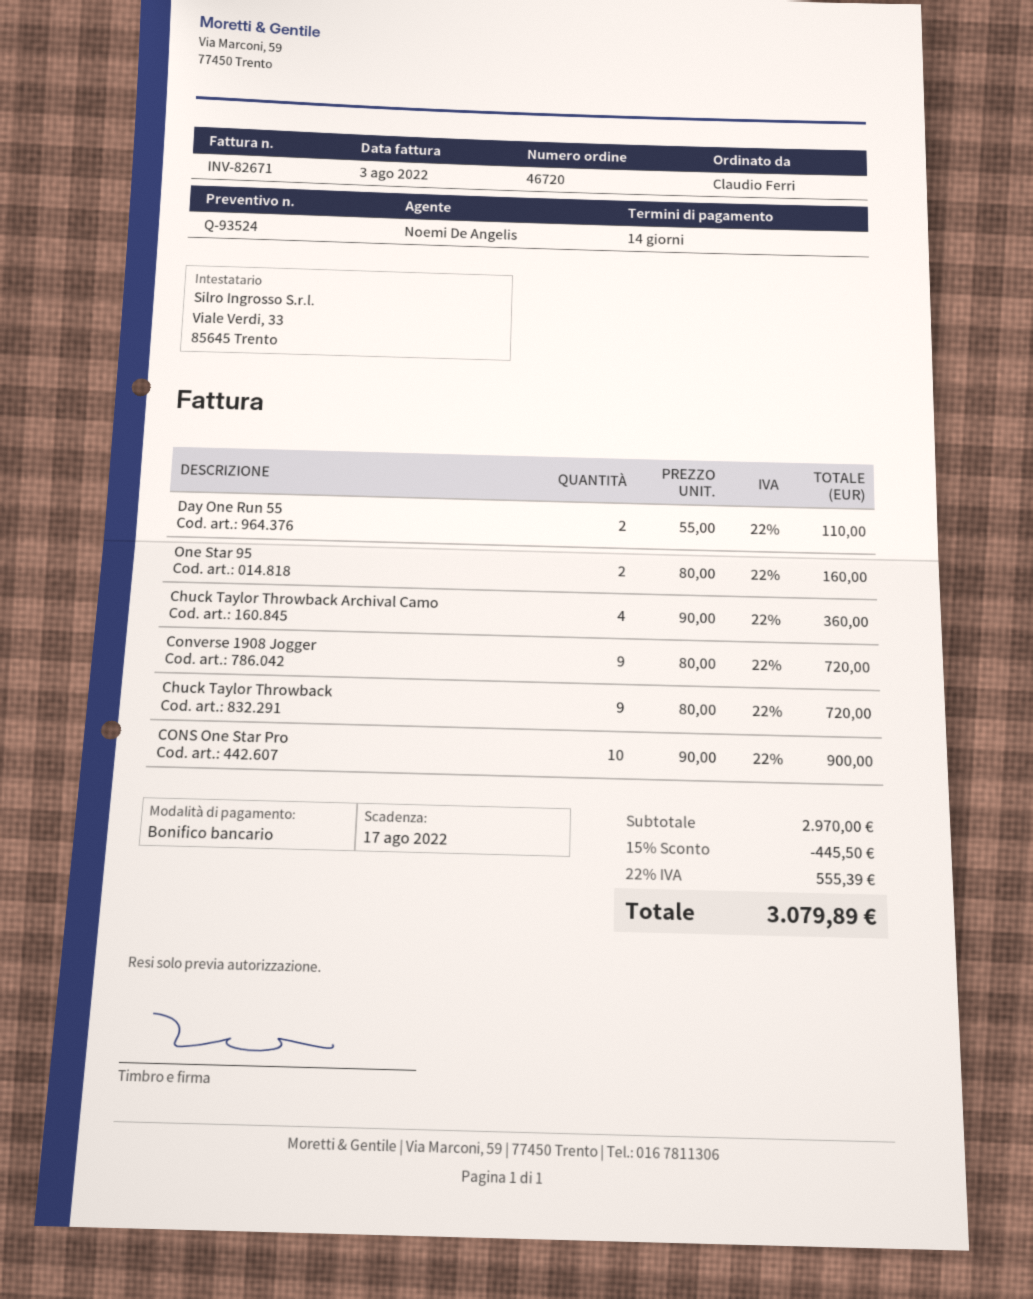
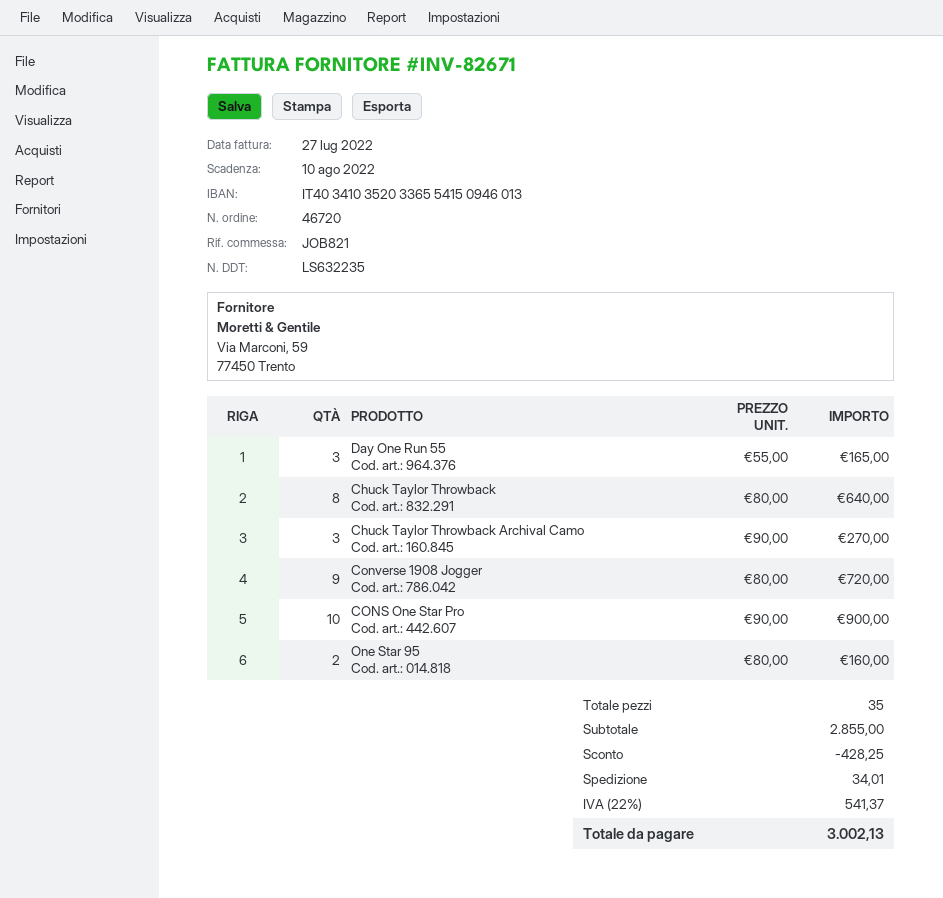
invoice date: 2022-08-03 -> 2022-07-27
due date: 2022-08-17 -> 2022-08-10
Day One Run 55: 2 x 55.00 = 110.00 -> 3 x 55.00 = 165.00
Chuck Taylor Throwback Archival Camo: 4 x 90.00 = 360.00 -> 3 x 90.00 = 270.00
Chuck Taylor Throwback: 9 x 80.00 = 720.00 -> 8 x 80.00 = 640.00
subtotal: 2970.00 -> 2855.00
discount: 445.50 -> 428.25
shipping: none -> 34.01
tax: 22% = 555.39 -> 22% = 541.37
total: 3079.89 -> 3002.13

